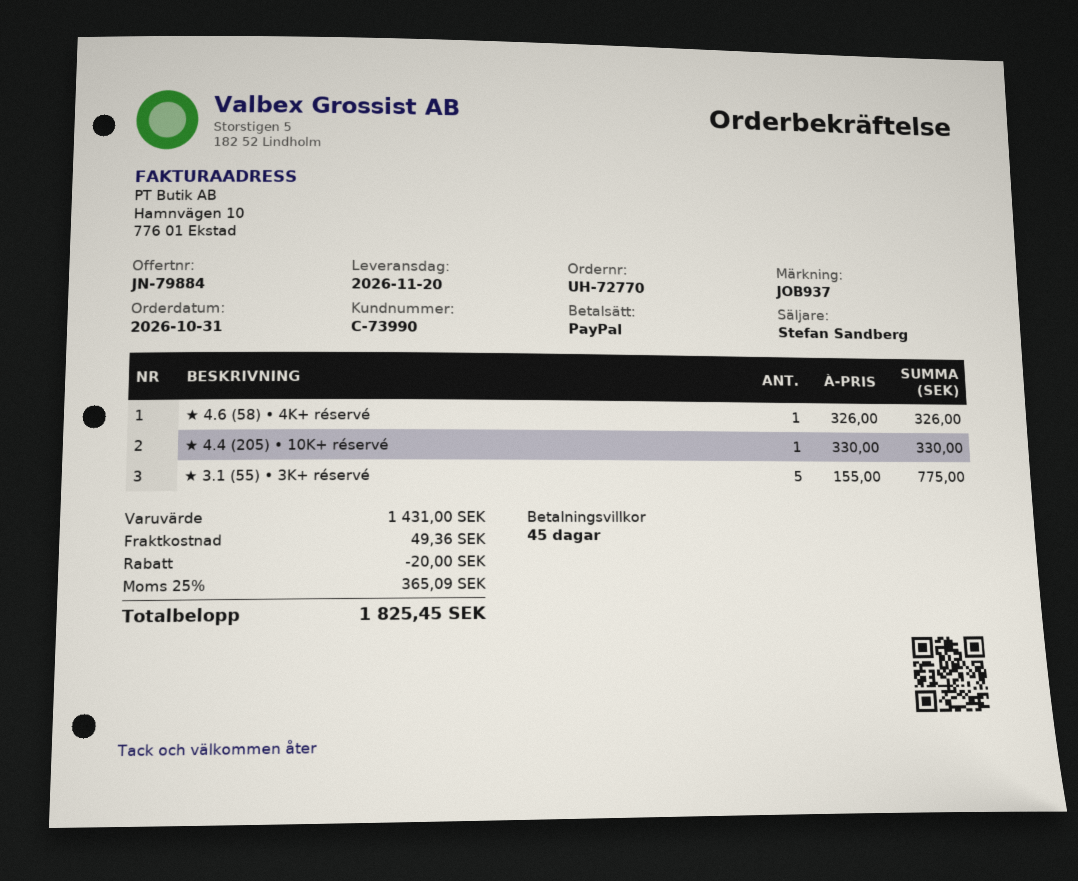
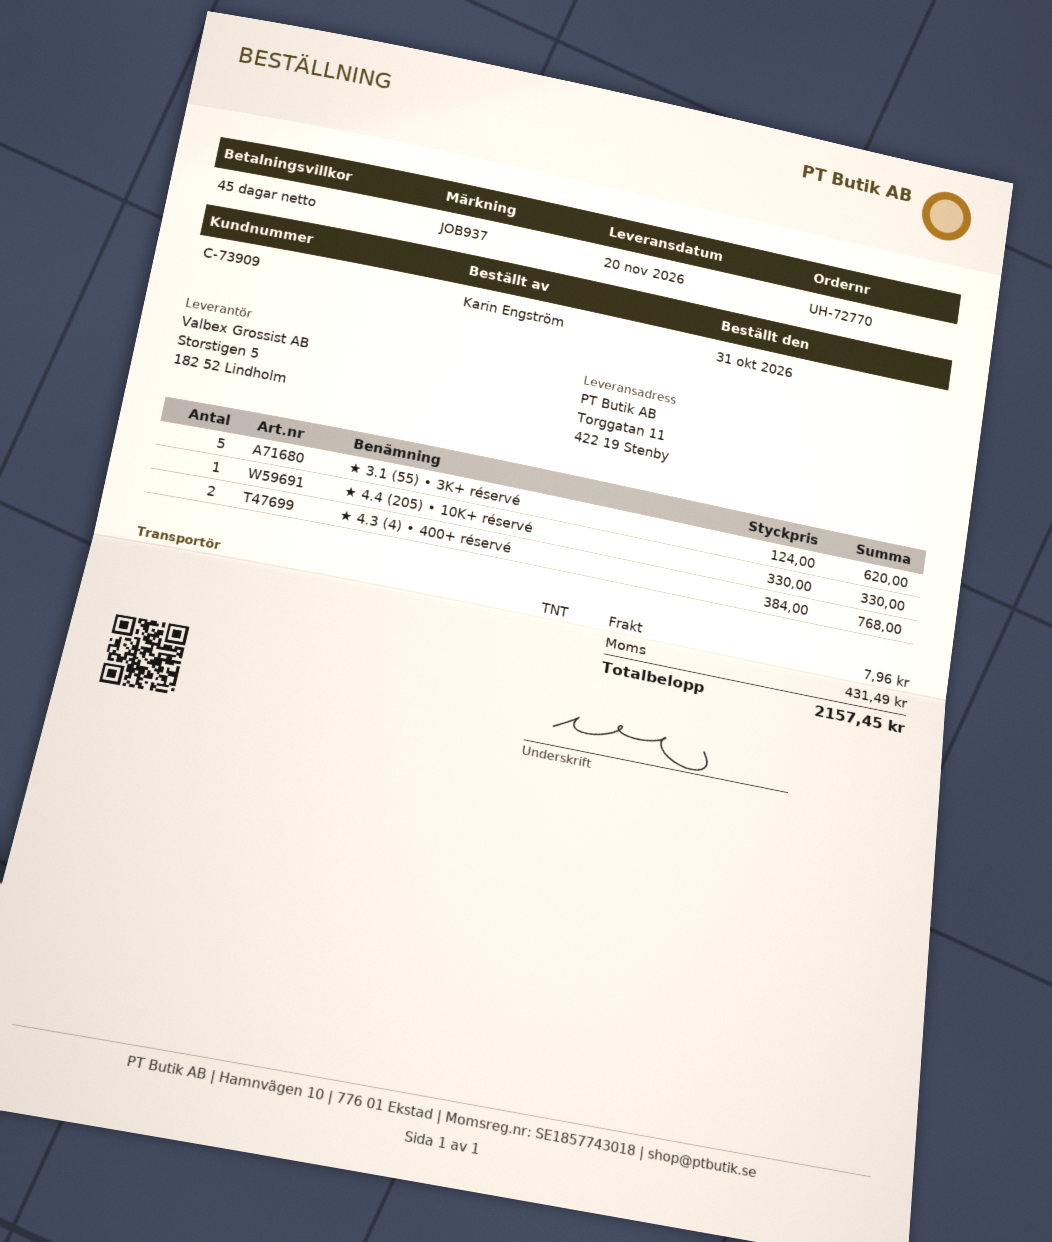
customer number: C-73990 -> C-73909
★ 4.6 (58) • 4K+ réservé: 1 x 326.00 = 326.00 -> none
★ 3.1 (55) • 3K+ réservé: 5 x 155.00 = 775.00 -> 5 x 124.00 = 620.00
★ 4.3 (4) • 400+ réservé: none -> 2 x 384.00 = 768.00
discount: 20.00 -> none
shipping: 49.36 -> 7.96
tax: 365.09 -> 431.49
total: 1825.45 -> 2157.45

